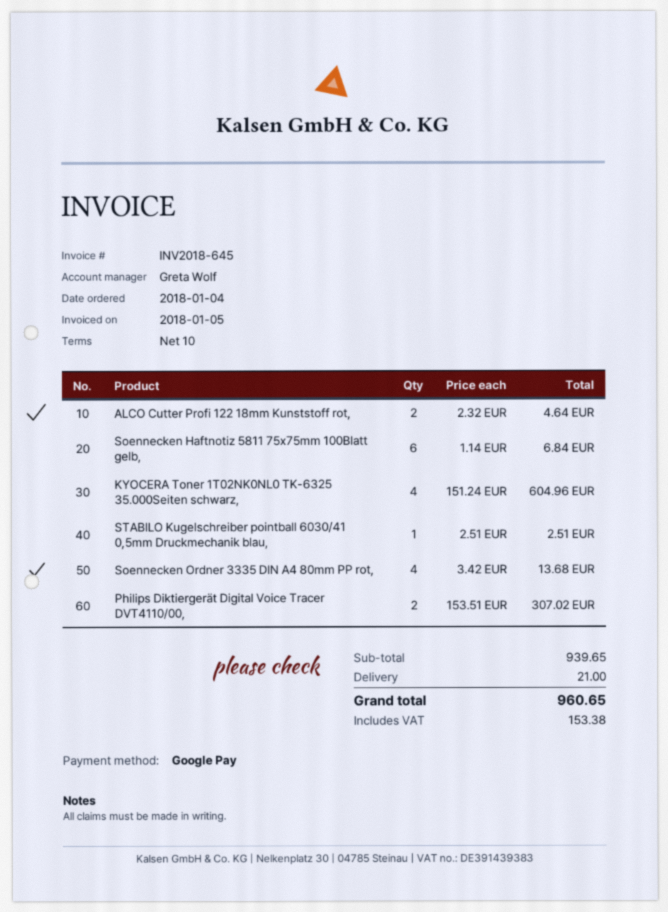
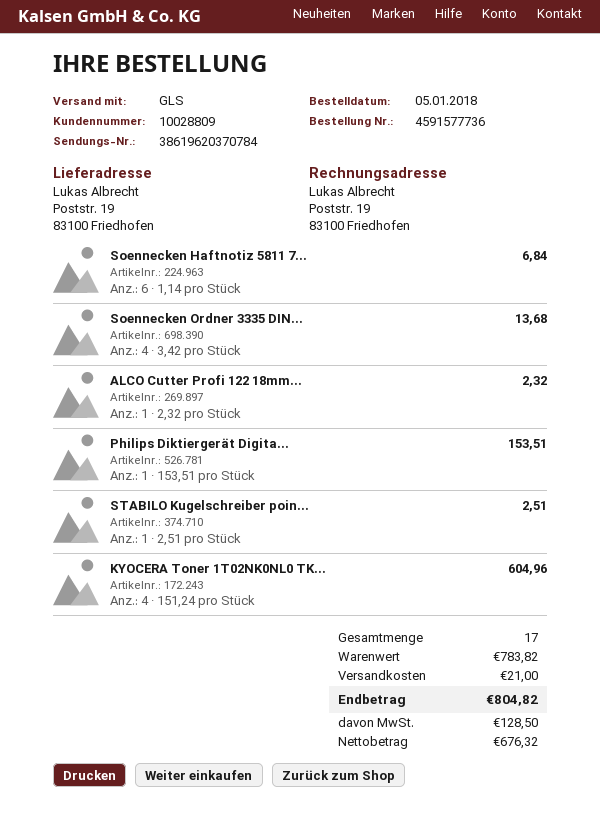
order date: 2018-01-04 -> 2018-01-05
ALCO Cutter Profi 122 18mm Kunststoff rot,: 2 x 2.32 = 4.64 -> 1 x 2.32 = 2.32
Philips Diktiergerät Digital Voice Tracer DVT4110/00,: 2 x 153.51 = 307.02 -> 1 x 153.51 = 153.51
subtotal: 939.65 -> 783.82
tax: 153.38 -> 128.50
total: 960.65 -> 804.82

